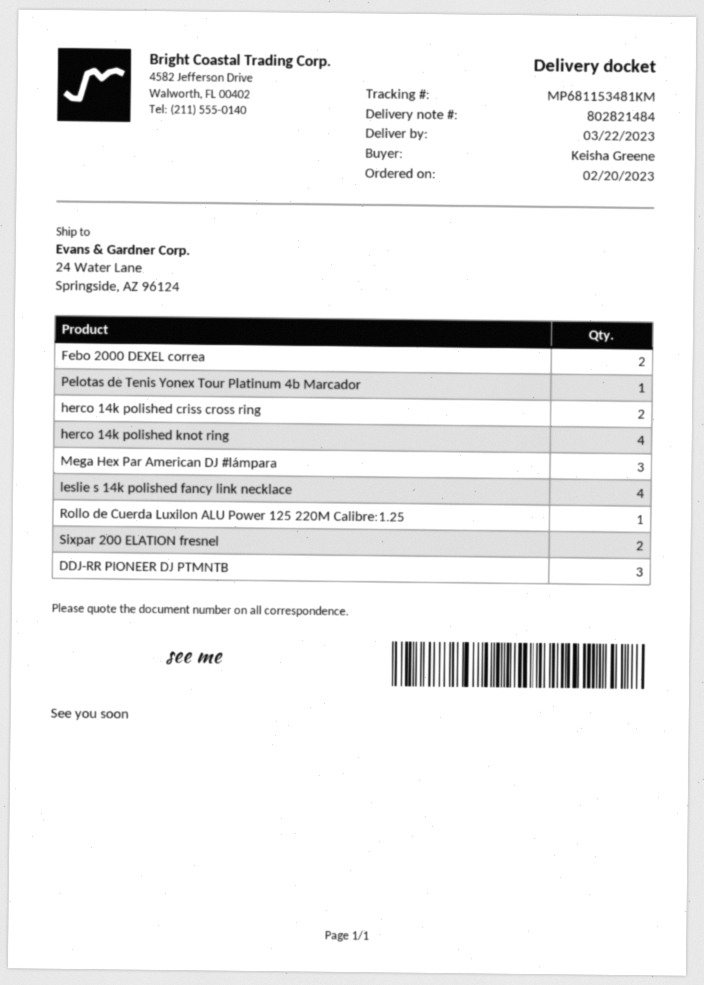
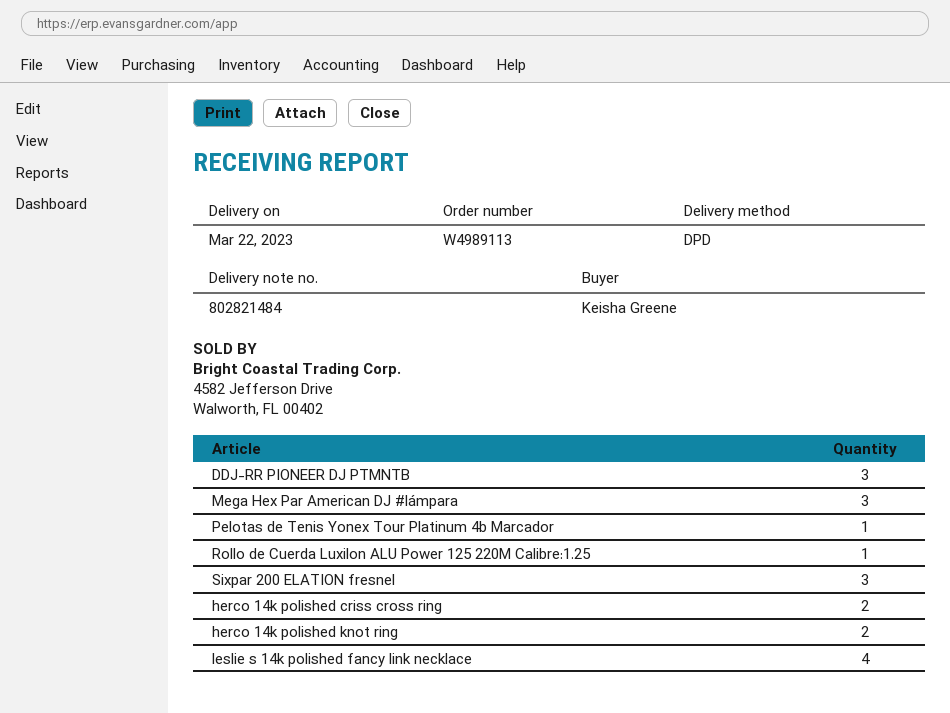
Febo 2000 DEXEL correa: 2 -> none
herco 14k polished knot ring: 4 -> 2
Sixpar 200 ELATION fresnel: 2 -> 3

